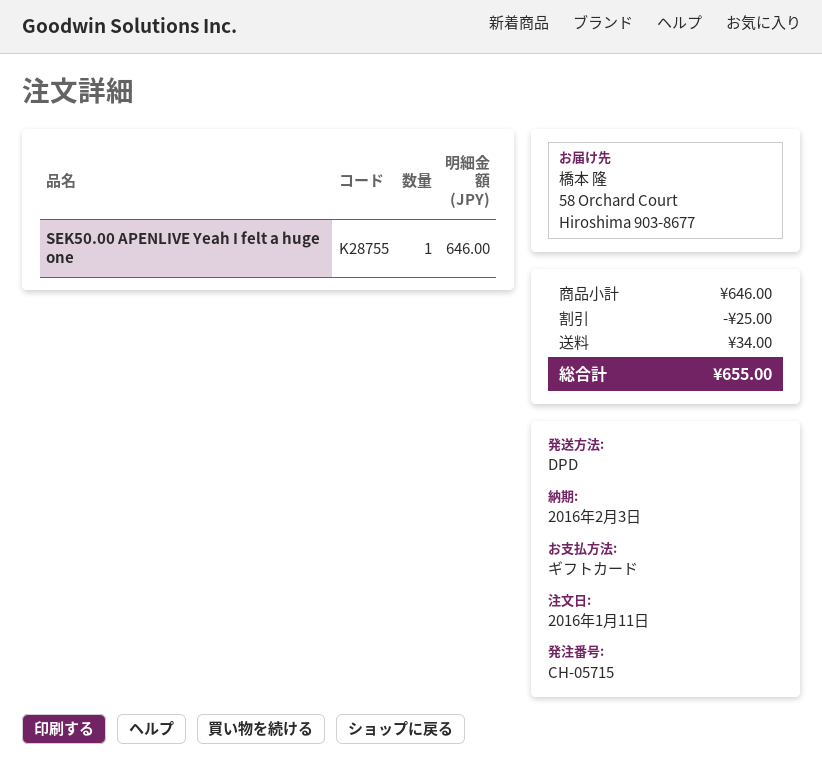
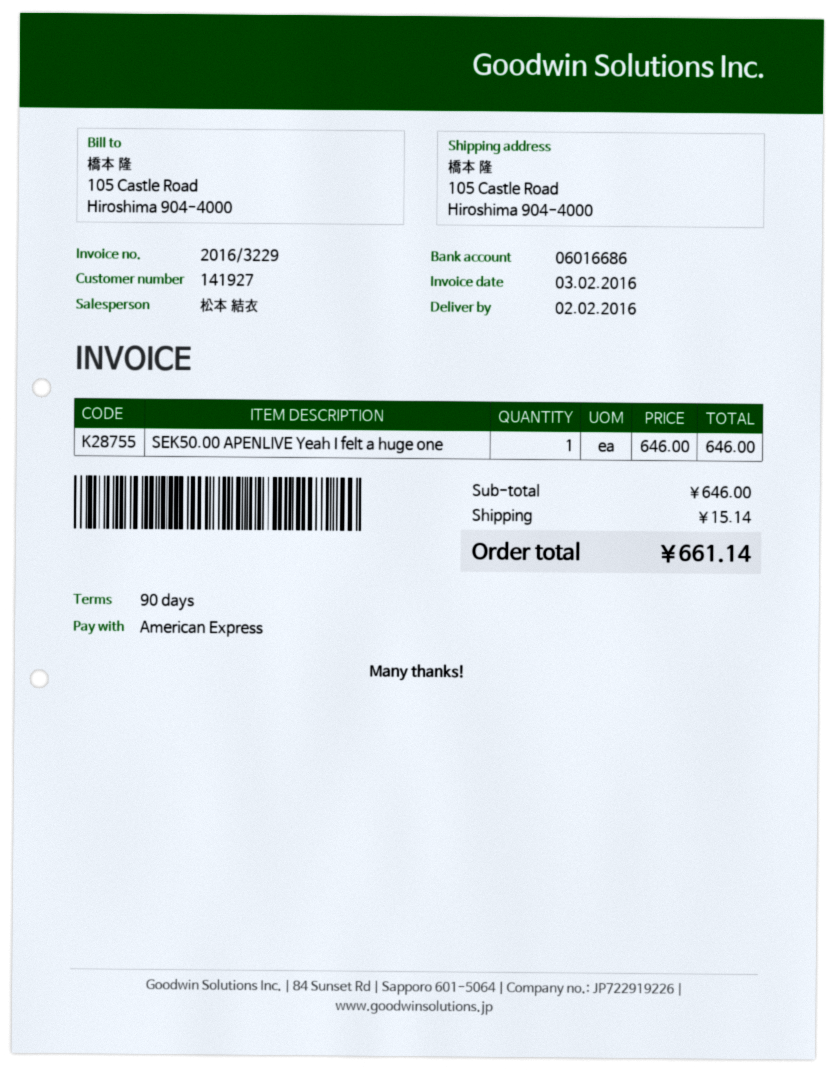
delivery date: 2016-02-03 -> 2016-02-02
payment method: gift card -> American Express
ship to: 58 Orchard Court, Hiroshima 903-8677 -> 105 Castle Road, Hiroshima 904-4000
discount: 25.00 -> none
shipping: 34.00 -> 15.14
total: 655.00 -> 661.14

